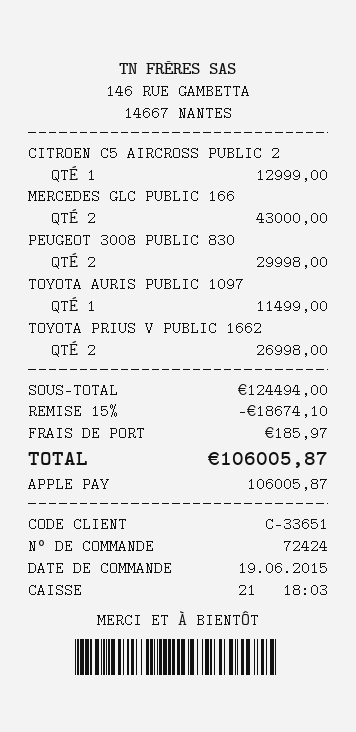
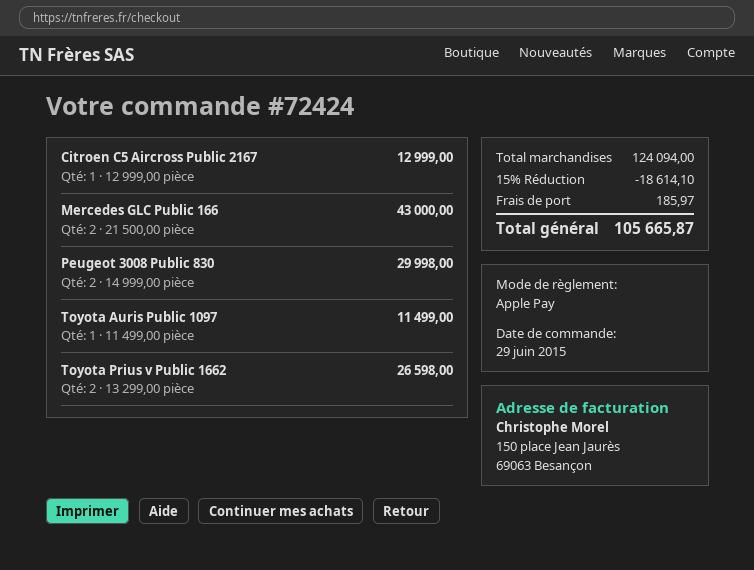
order date: 2015-06-19 -> 2015-06-29
TOYOTA PRIUS V PUBLIC 1662: 2 for 26998.00 -> 2 for 26598.00
subtotal: 124494.00 -> 124094.00
discount: 15% = 18674.10 -> 15% = 18614.10
total: 106005.87 -> 105665.87

